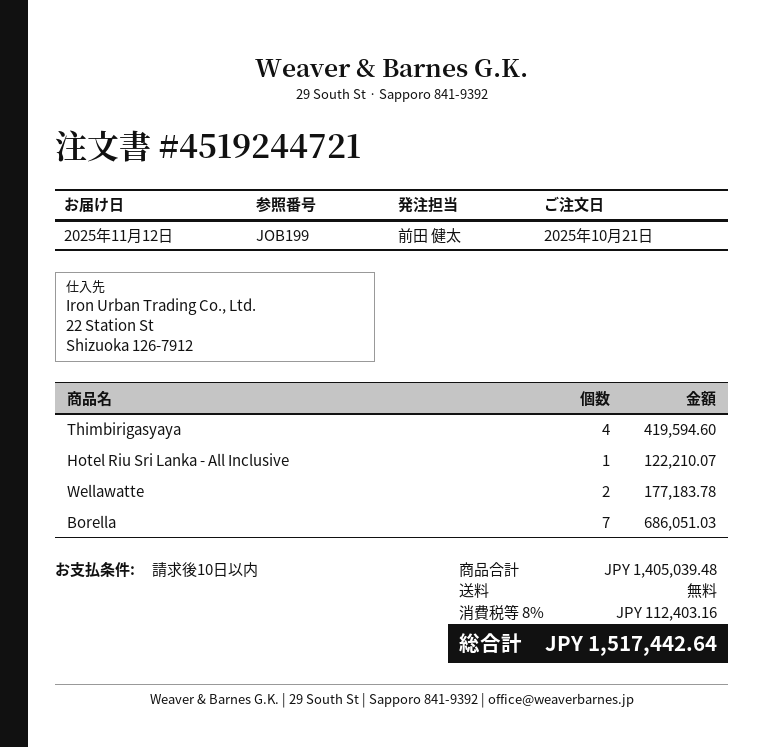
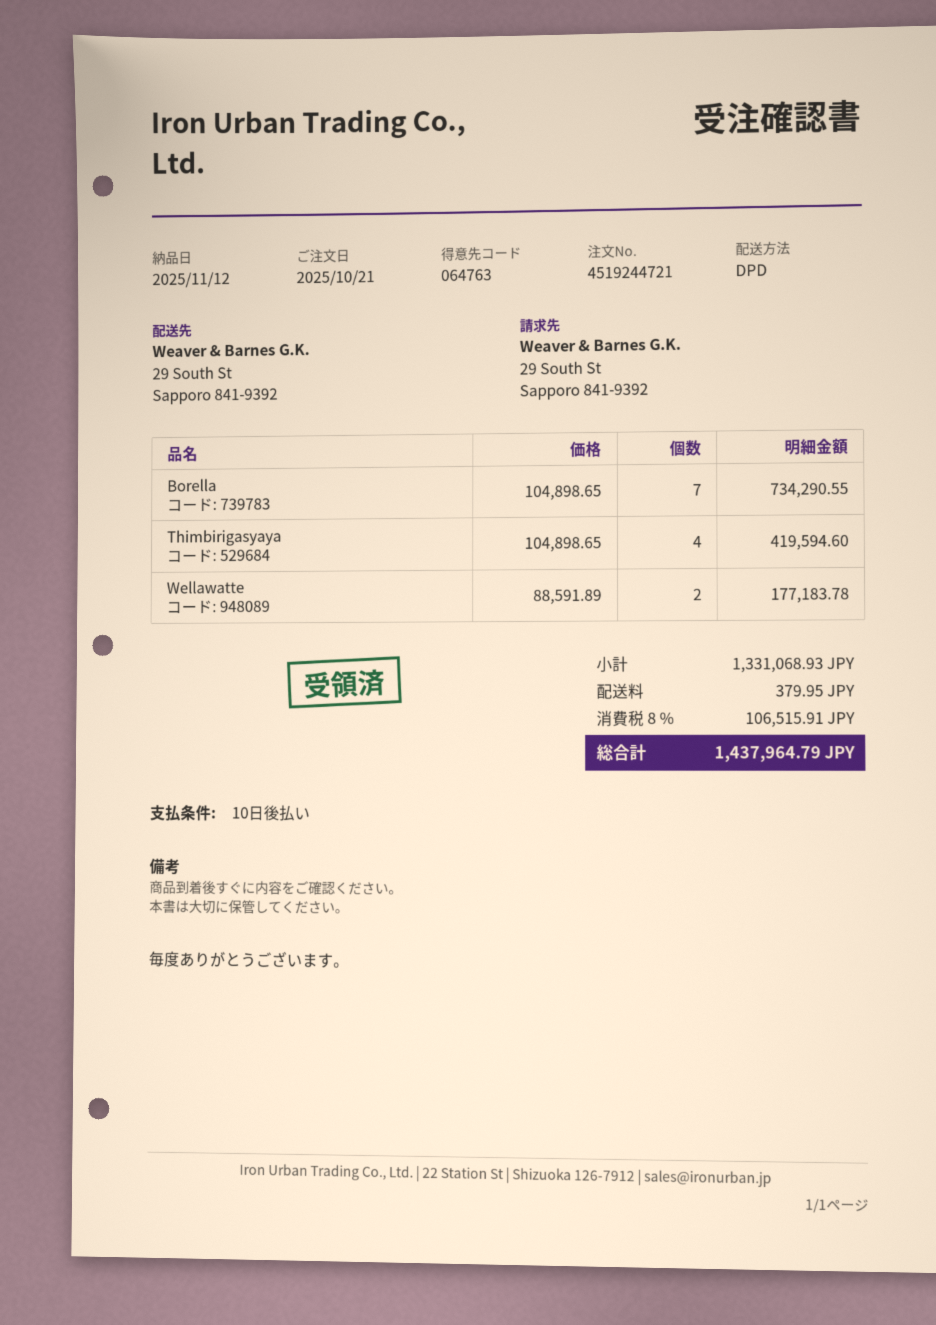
Hotel Riu Sri Lanka - All Inclusive: 1 for 122210.07 -> none
Borella: 7 for 686051.03 -> 7 for 734290.55
subtotal: 1405039.48 -> 1331068.93
shipping: 0.00 -> 379.95
tax: 8% = 112403.16 -> 8% = 106515.91
total: 1517442.64 -> 1437964.79

